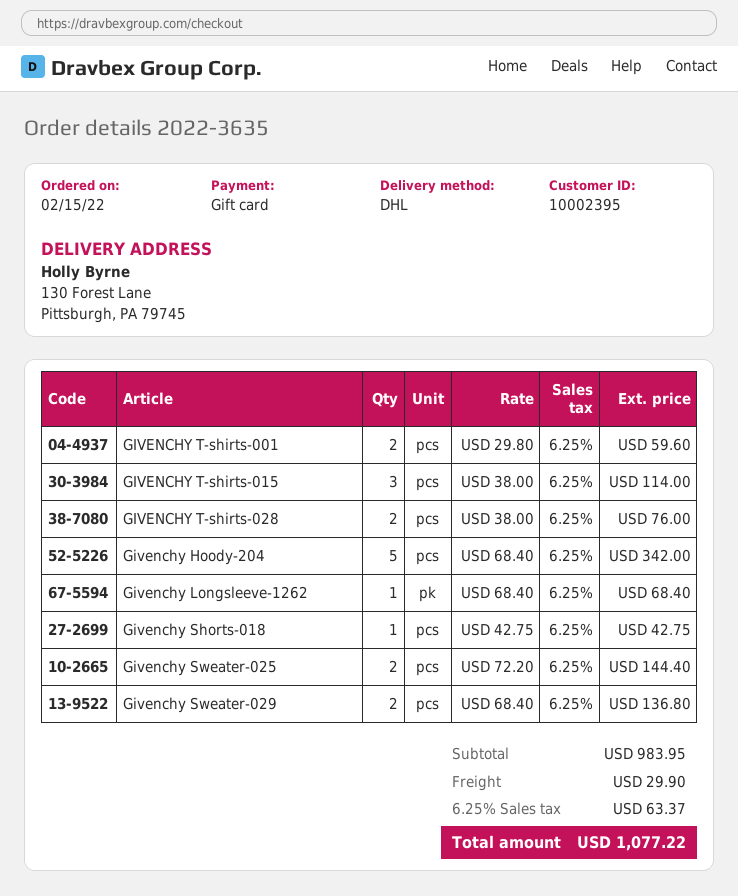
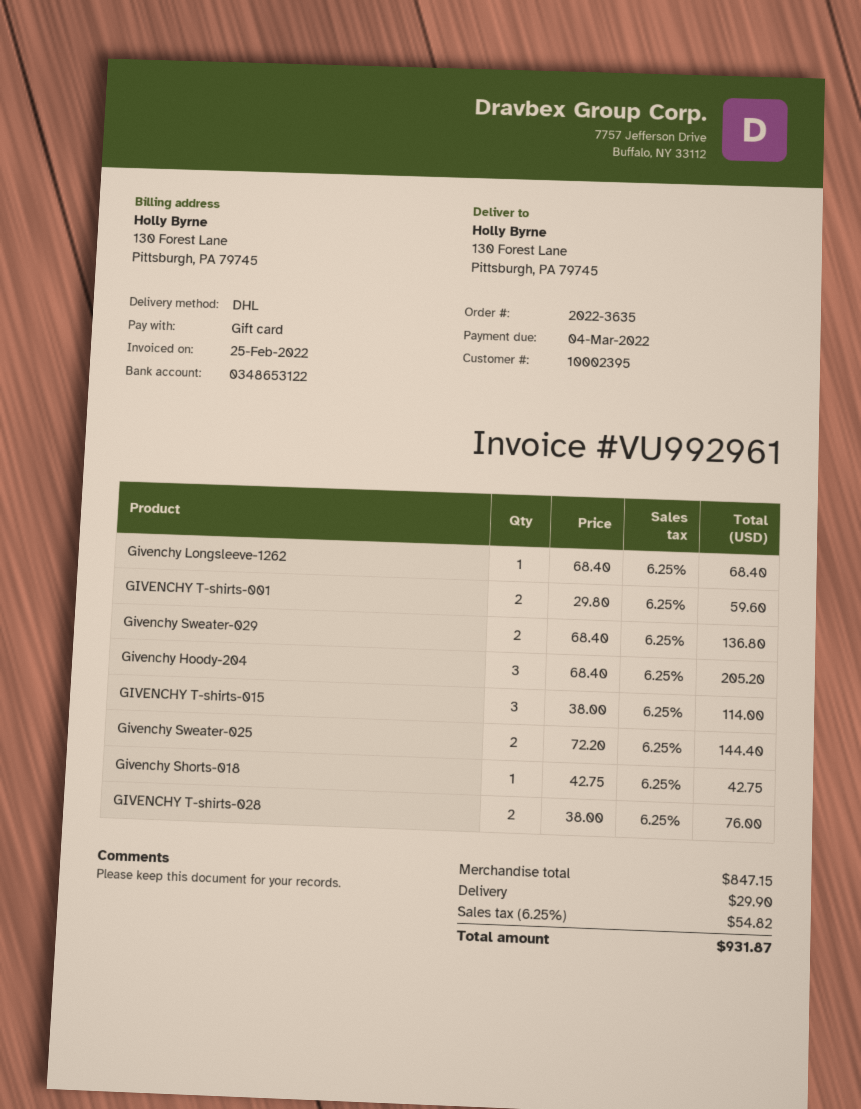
Givenchy Hoody-204: 5 x 68.40 = 342.00 -> 3 x 68.40 = 205.20
subtotal: 983.95 -> 847.15
tax: 6.25% = 63.37 -> 6.25% = 54.82
total: 1077.22 -> 931.87

